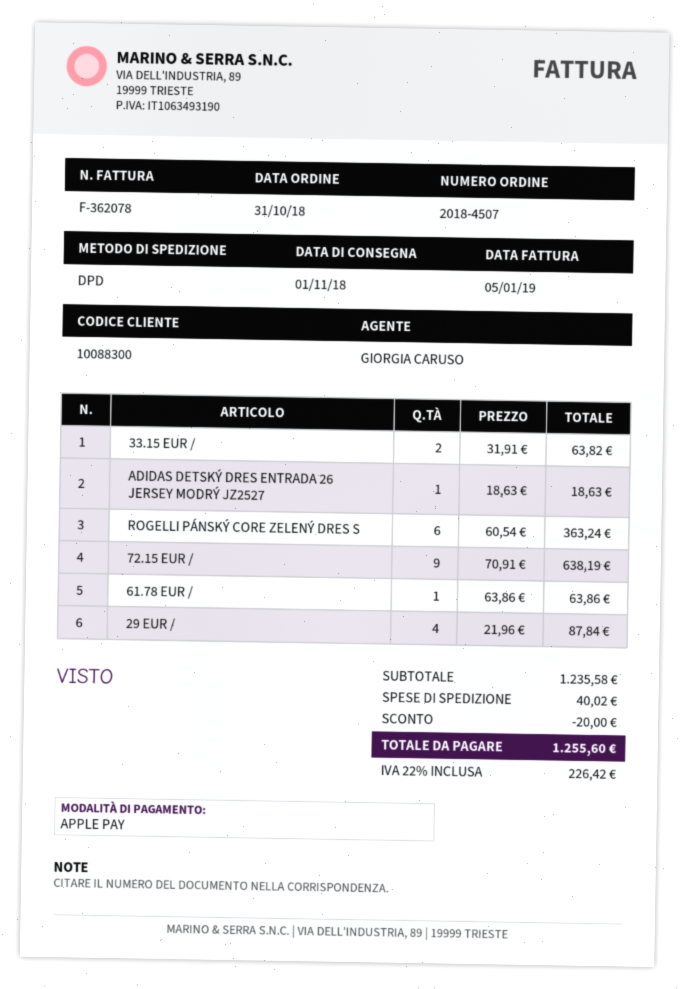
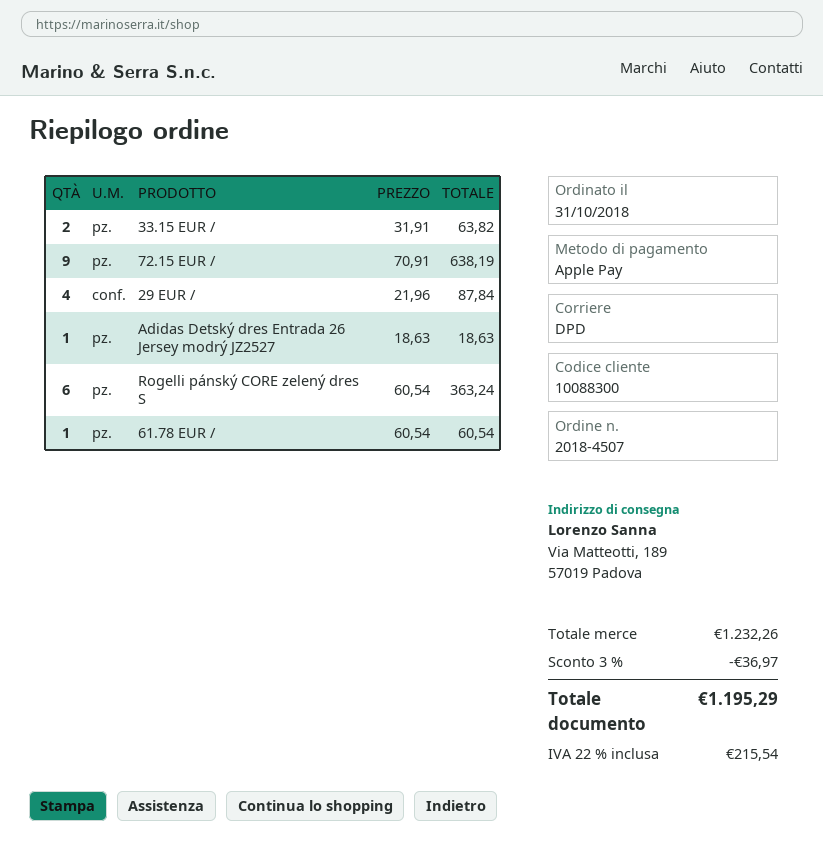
61.78 EUR /: 1 x 63.86 = 63.86 -> 1 x 60.54 = 60.54
subtotal: 1235.58 -> 1232.26
discount: 20.00 -> 36.97
shipping: 40.02 -> none
tax: 22% = 226.42 -> 22% = 215.54
total: 1255.60 -> 1195.29

